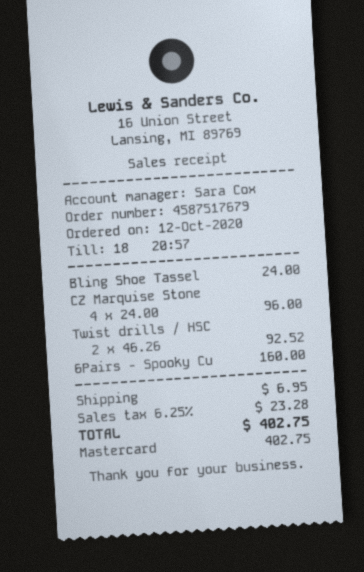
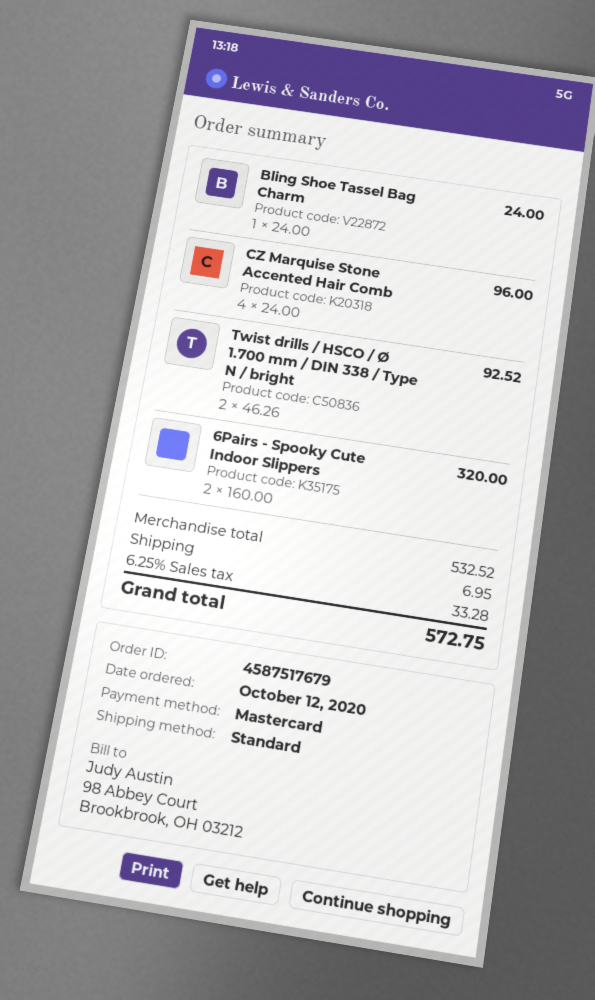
6Pairs - Spooky Cu: 1 x 160.00 = 160.00 -> 2 x 160.00 = 320.00
tax: 6.25% = 23.28 -> 6.25% = 33.28
total: 402.75 -> 572.75

